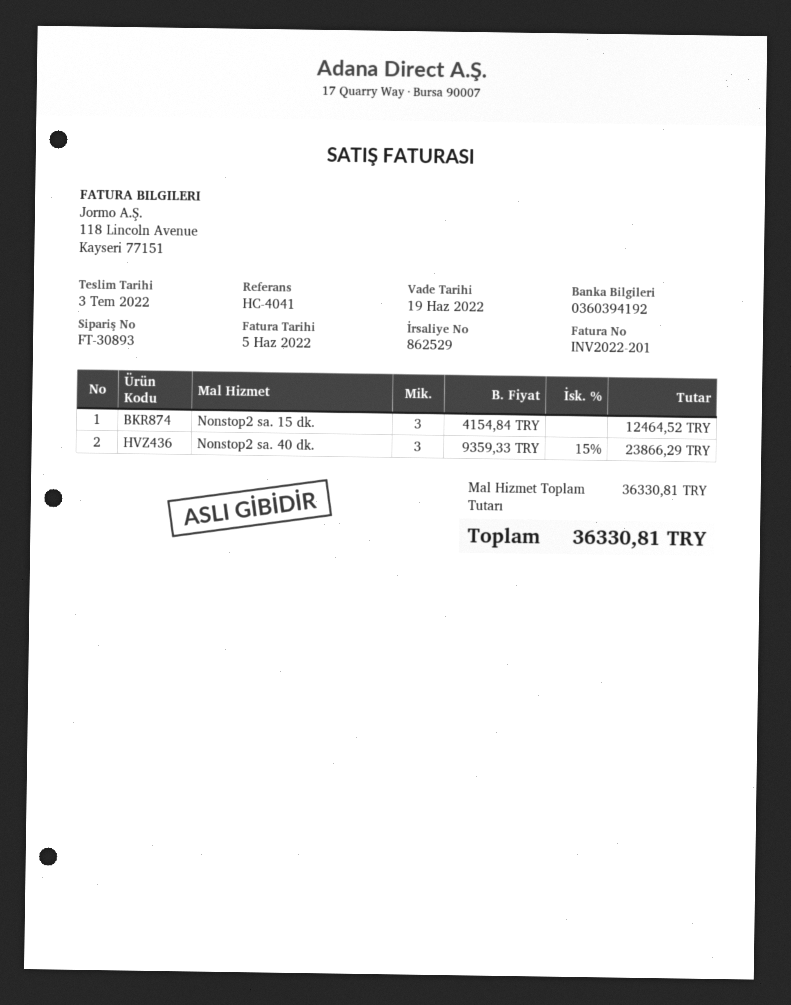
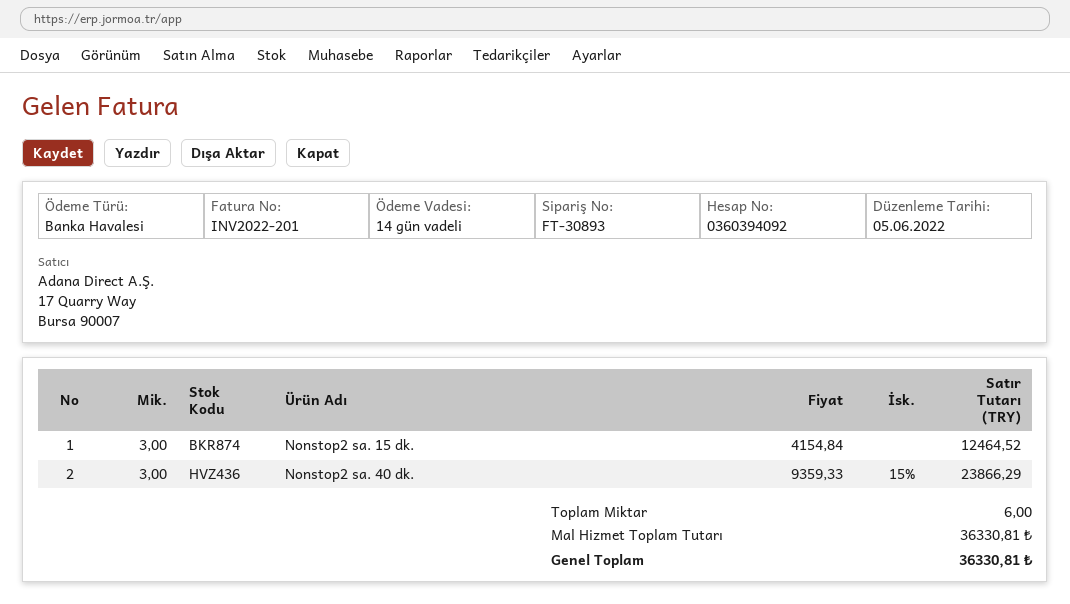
bank account: 0360394192 -> 0360394092

